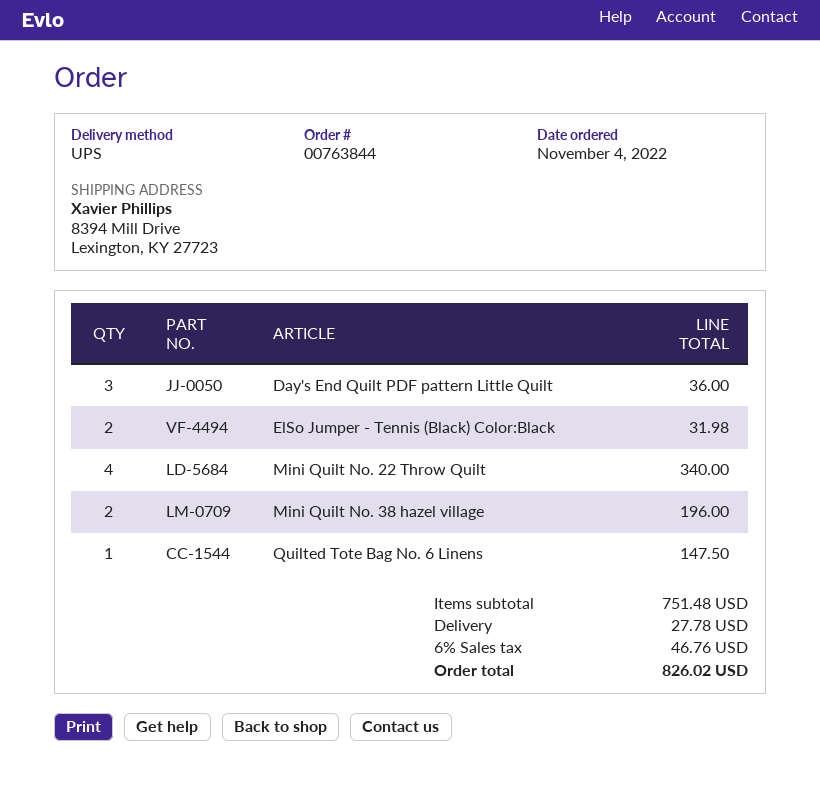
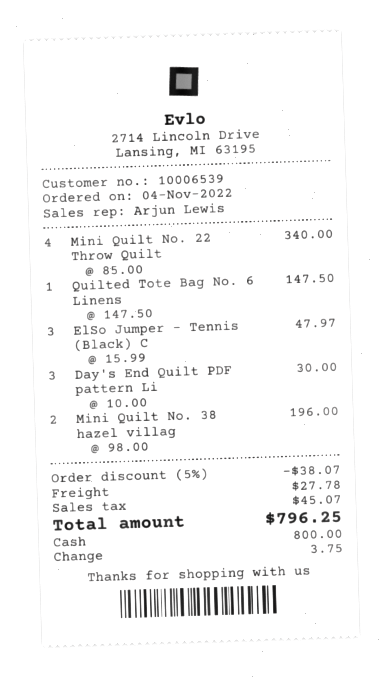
Day's End Quilt PDF pattern Little Quilt: 3 for 36.00 -> 3 for 30.00
ElSo Jumper - Tennis (Black) Color:Black: 2 for 31.98 -> 3 for 47.97
discount: none -> 5% = 38.07
tax: 46.76 -> 45.07
total: 826.02 -> 796.25

